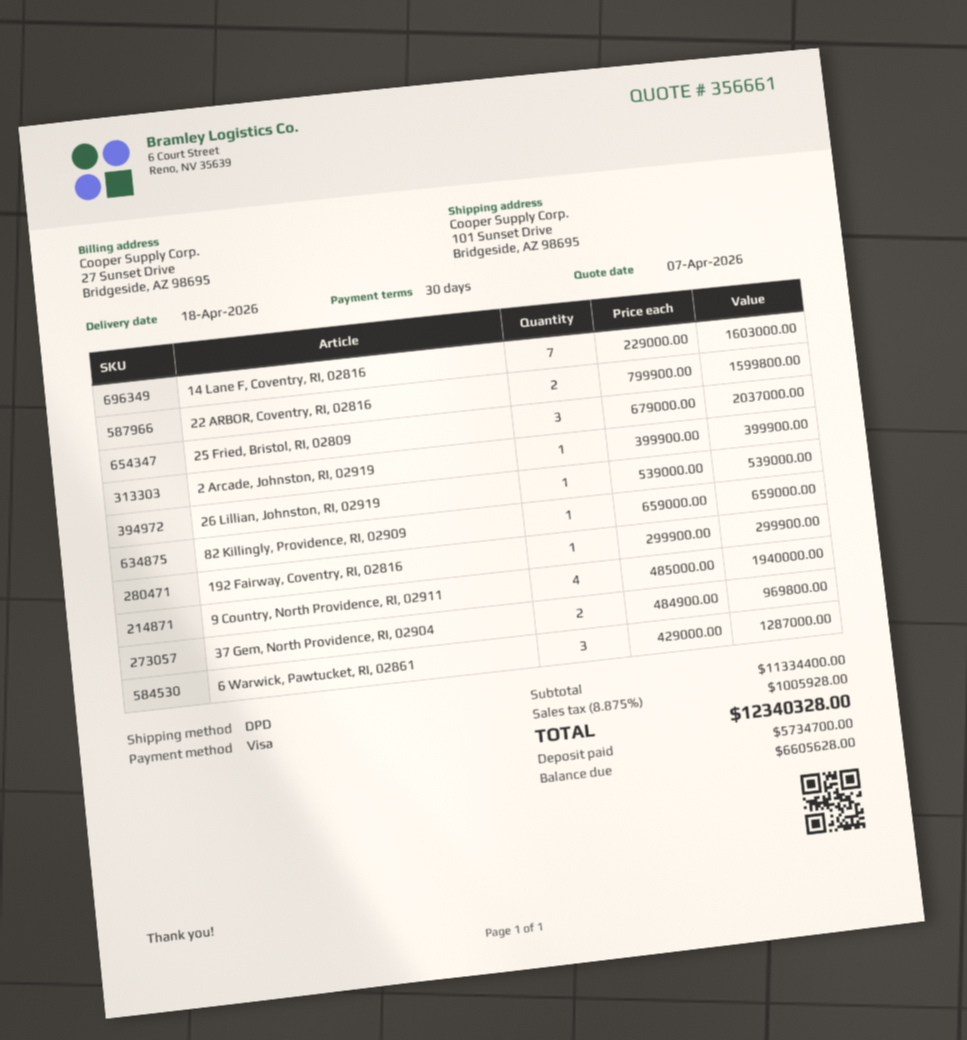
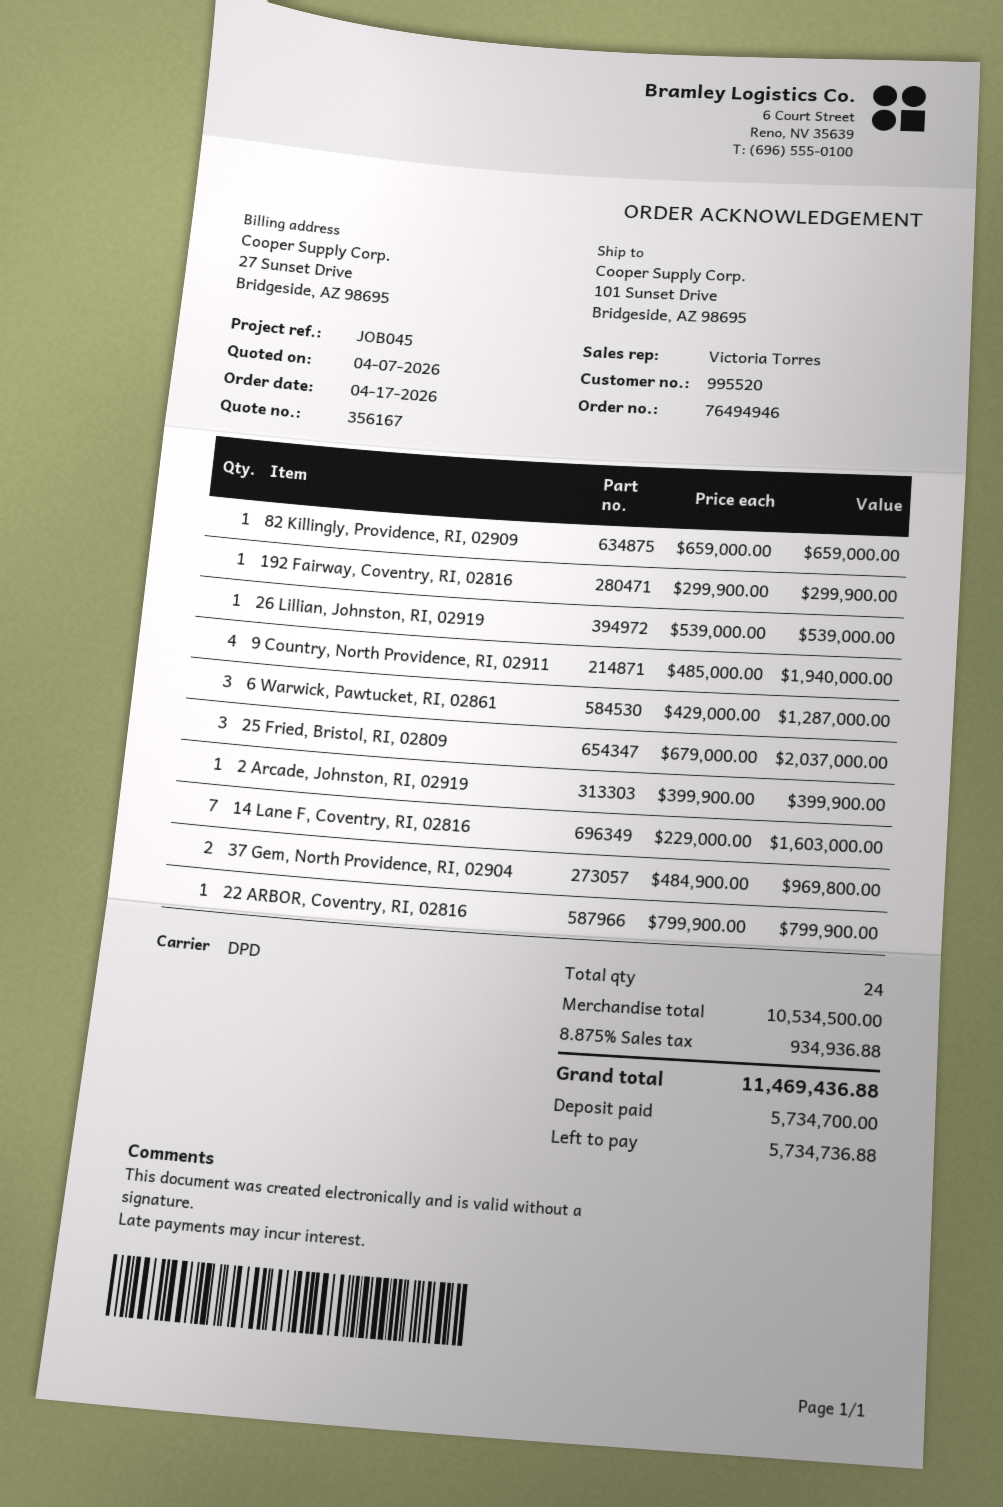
quote number: 356661 -> 356167
22 ARBOR, Coventry, RI, 02816: 2 x 799900.00 = 1599800.00 -> 1 x 799900.00 = 799900.00
subtotal: 11334400.00 -> 10534500.00
tax: 8.875% = 1005928.00 -> 8.875% = 934936.88
total: 12340328.00 -> 11469436.88
balance: 6605628.00 -> 5734736.88

